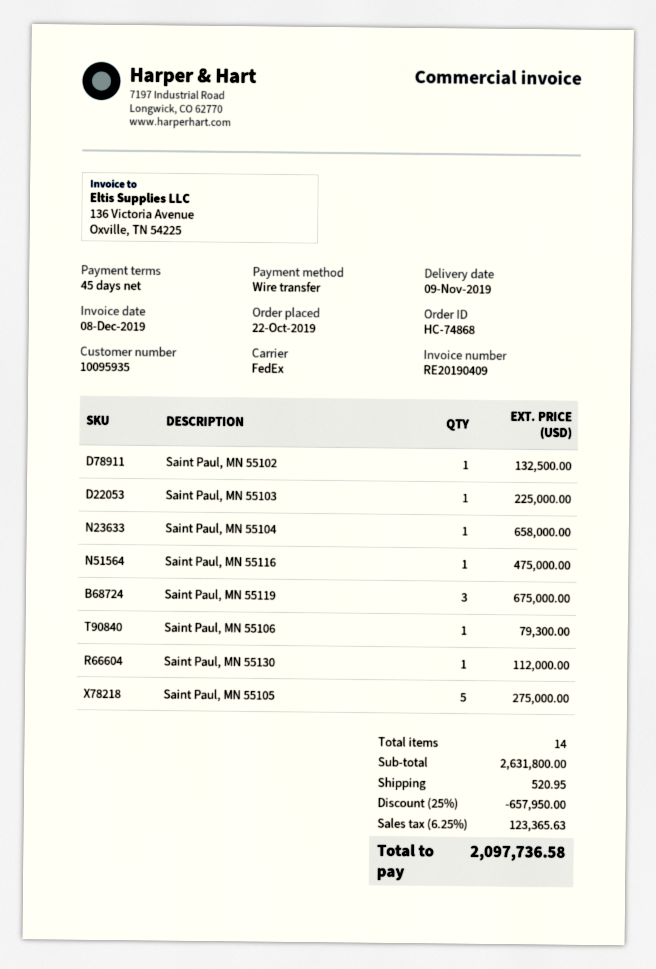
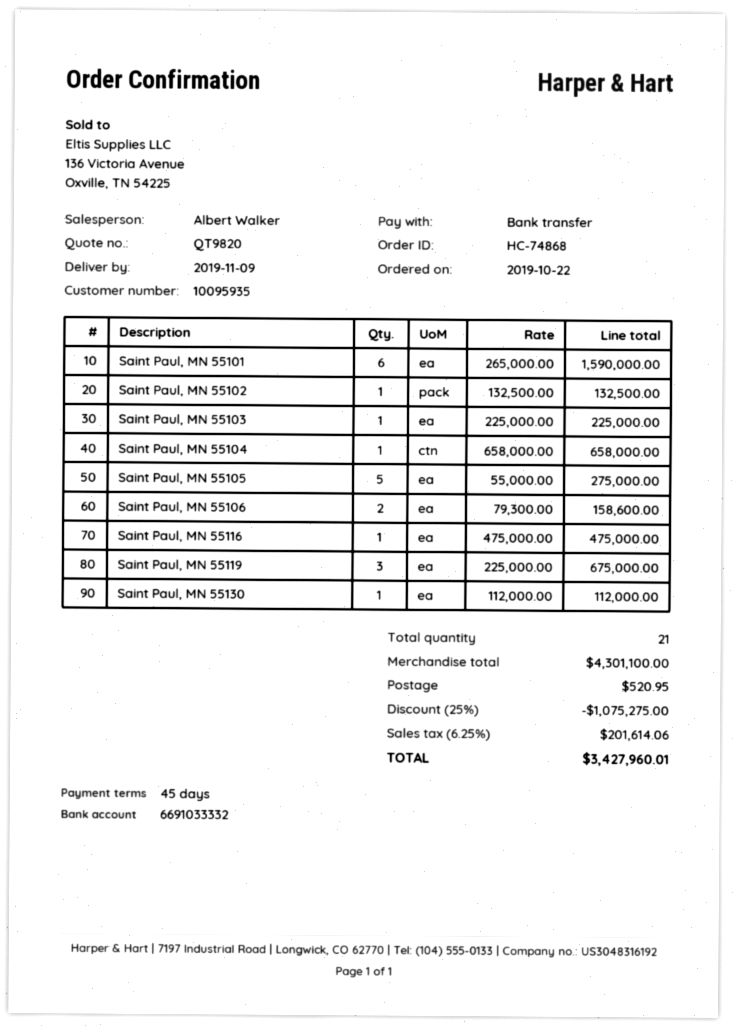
Saint Paul, MN 55106: 1 for 79300.00 -> 2 for 158600.00
Saint Paul, MN 55101: none -> 6 for 1590000.00
total quantity: 14 -> 21
subtotal: 2631800.00 -> 4301100.00
discount: 25% = 657950.00 -> 25% = 1075275.00
tax: 6.25% = 123365.63 -> 6.25% = 201614.06
total: 2097736.58 -> 3427960.01

